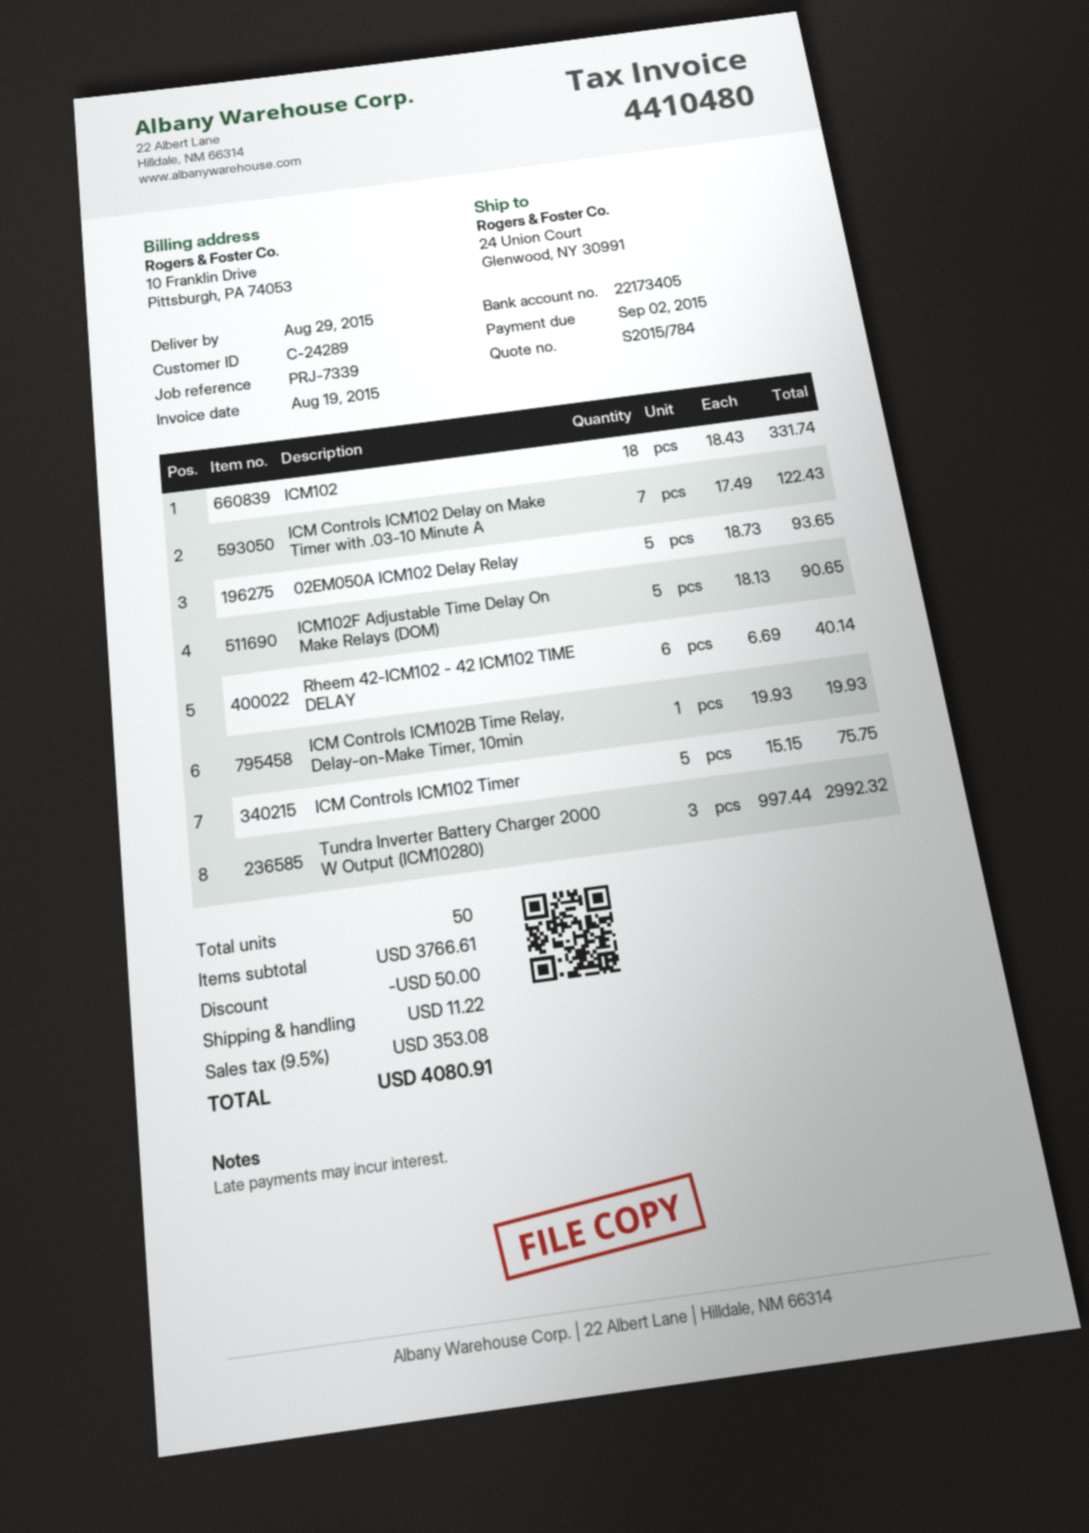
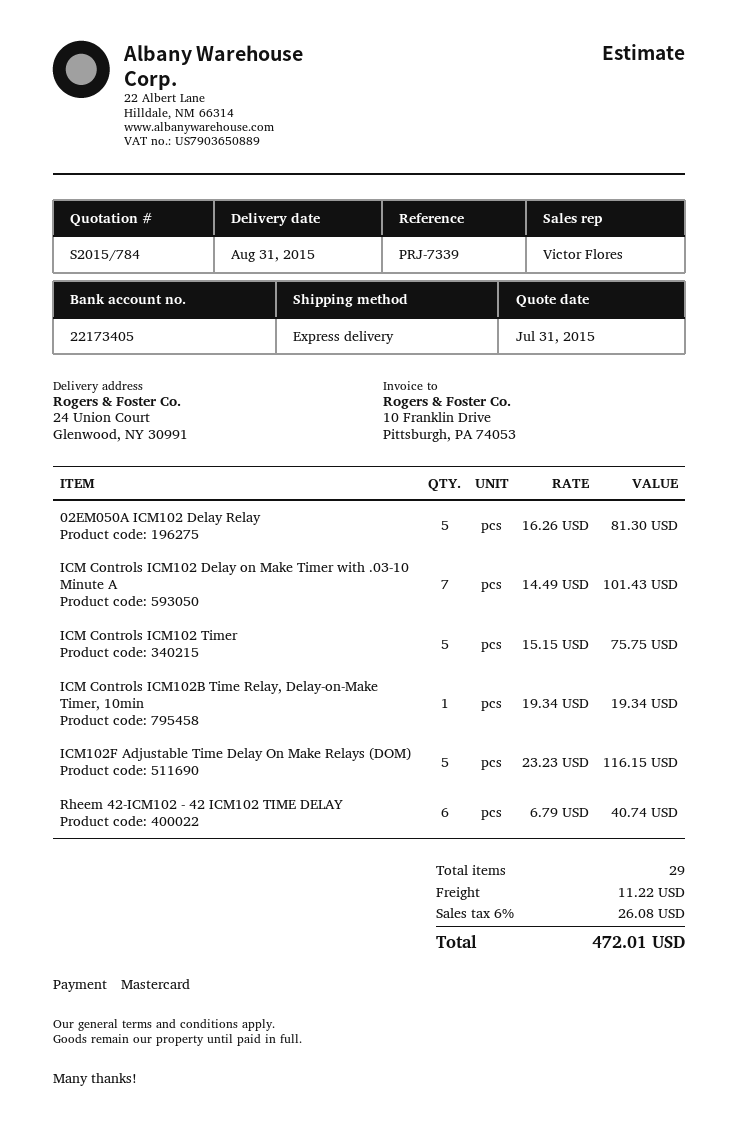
delivery date: 2015-08-29 -> 2015-08-31
ICM102: 18 x 18.43 = 331.74 -> none
ICM Controls ICM102 Delay on Make Timer with .03-10 Minute A: 7 x 17.49 = 122.43 -> 7 x 14.49 = 101.43
02EM050A ICM102 Delay Relay: 5 x 18.73 = 93.65 -> 5 x 16.26 = 81.30
ICM102F Adjustable Time Delay On Make Relays (DOM): 5 x 18.13 = 90.65 -> 5 x 23.23 = 116.15
Rheem 42-ICM102 - 42 ICM102 TIME DELAY: 6 x 6.69 = 40.14 -> 6 x 6.79 = 40.74
ICM Controls ICM102B Time Relay, Delay-on-Make Timer, 10min: 1 x 19.93 = 19.93 -> 1 x 19.34 = 19.34
Tundra Inverter Battery Charger 2000 W Output (ICM10280): 3 x 997.44 = 2992.32 -> none
total quantity: 50 -> 29
discount: 50.00 -> none
tax: 9.5% = 353.08 -> 6% = 26.08
total: 4080.91 -> 472.01

